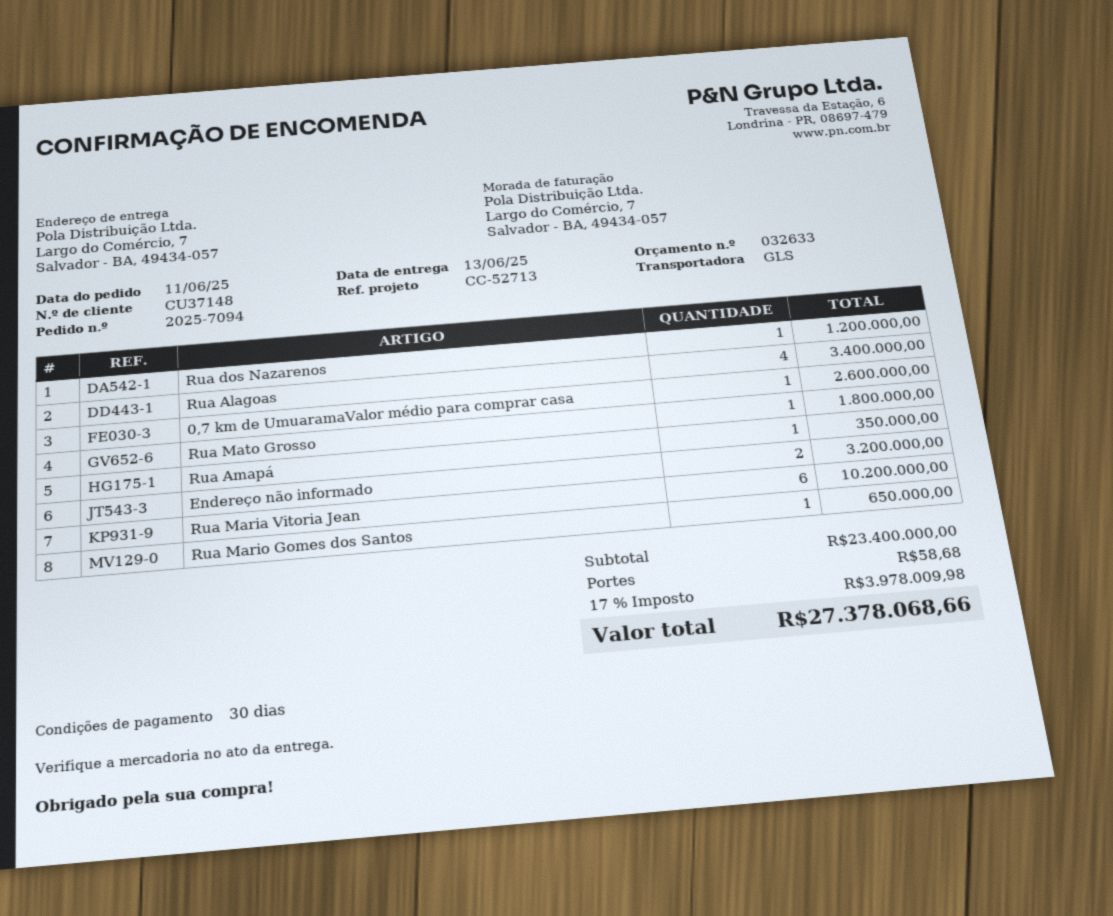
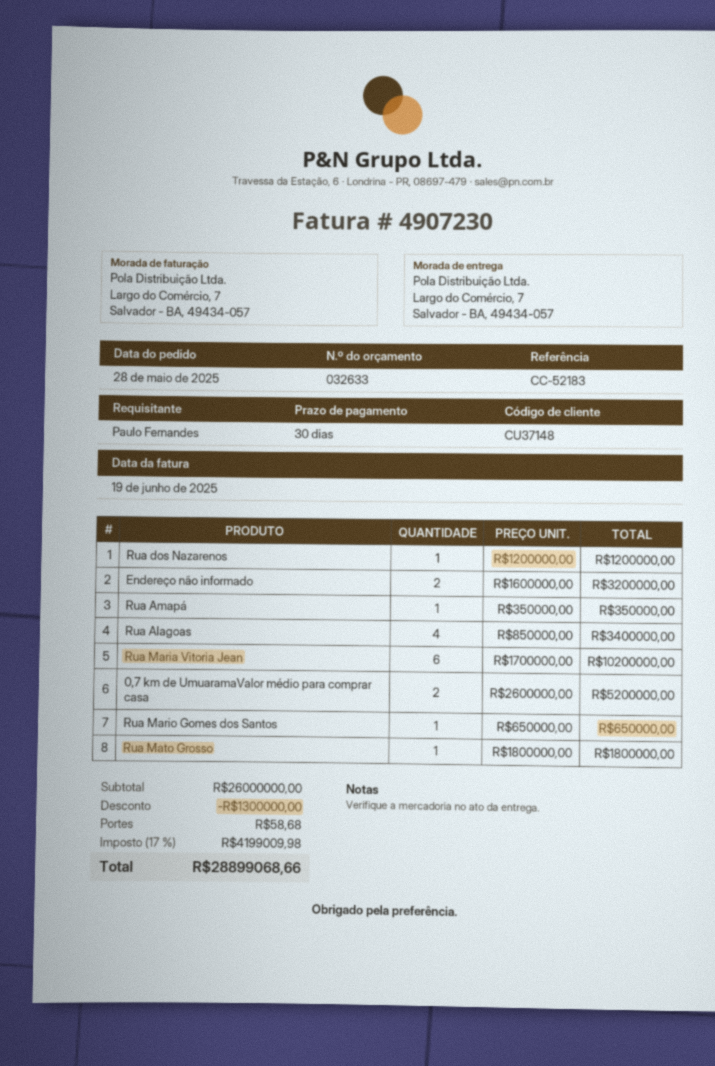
order date: 2025-06-11 -> 2025-05-28
reference: CC-52713 -> CC-52183
0,7 km de UmuaramaValor médio para comprar casa: 1 for 2600000.00 -> 2 for 5200000.00
subtotal: 23400000.00 -> 26000000.00
discount: none -> 1300000.00
tax: 17% = 3978009.98 -> 17% = 4199009.98
total: 27378068.66 -> 28899068.66

